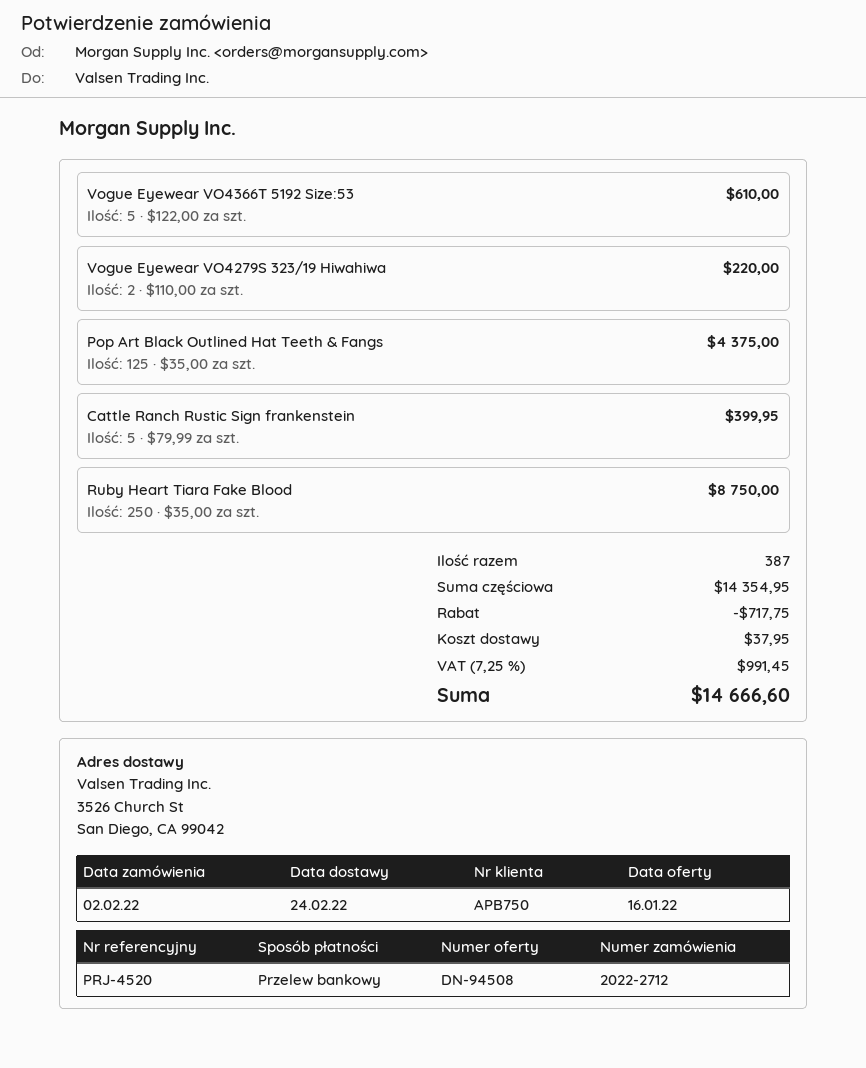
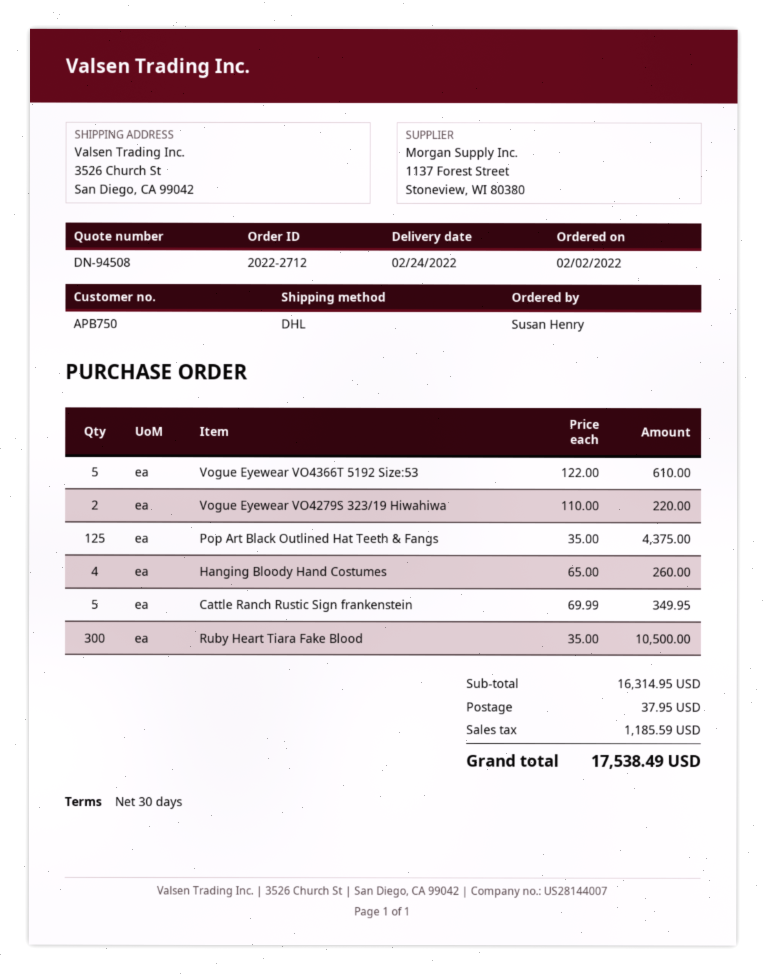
Cattle Ranch Rustic Sign frankenstein: 5 x 79.99 = 399.95 -> 5 x 69.99 = 349.95
Ruby Heart Tiara Fake Blood: 250 x 35.00 = 8750.00 -> 300 x 35.00 = 10500.00
Hanging Bloody Hand Costumes: none -> 4 x 65.00 = 260.00
subtotal: 14354.95 -> 16314.95
discount: 717.75 -> none
tax: 991.45 -> 1185.59
total: 14666.60 -> 17538.49

